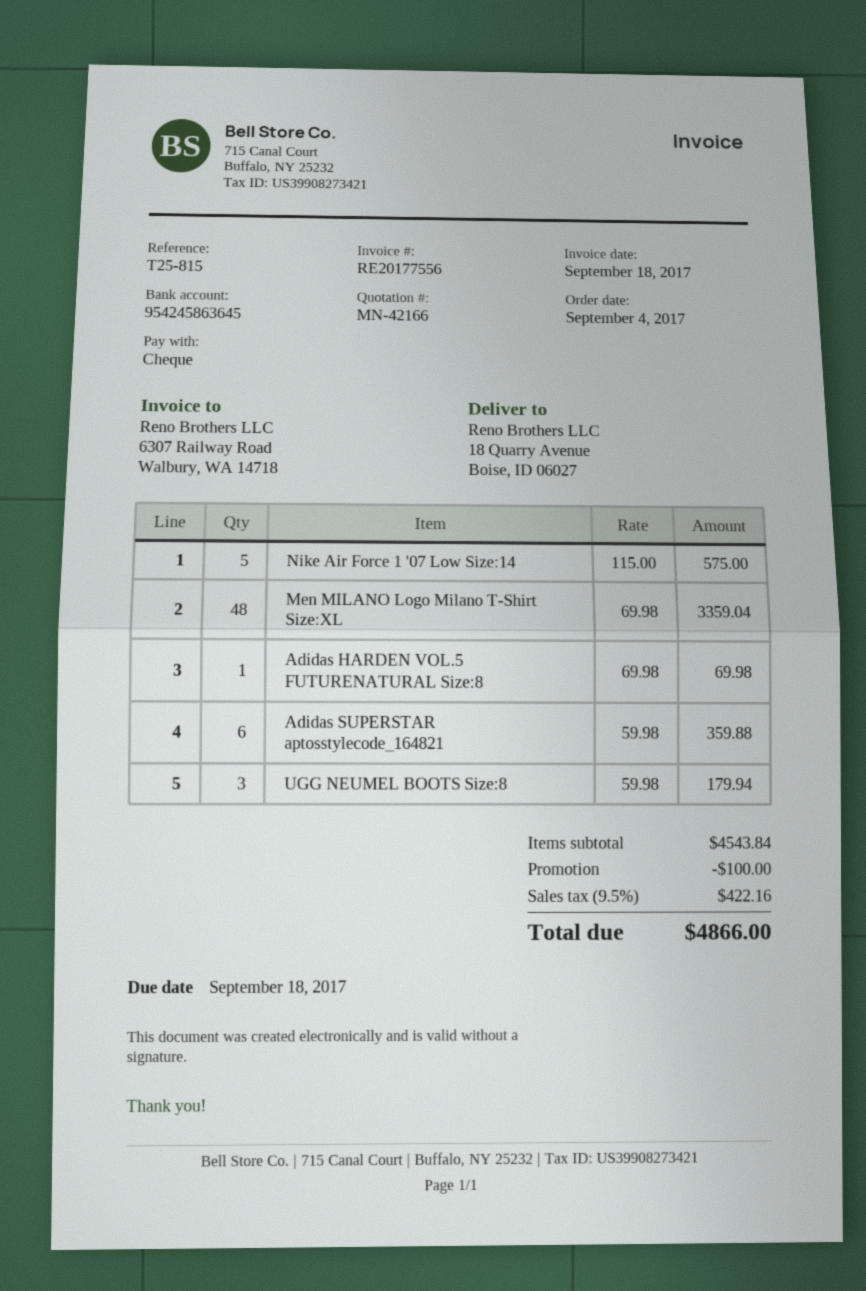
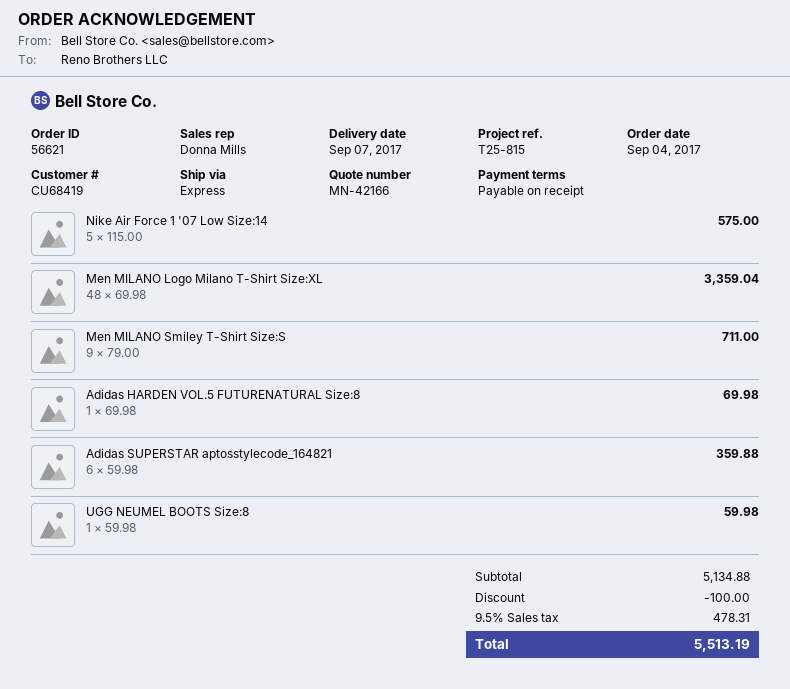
UGG NEUMEL BOOTS Size:8: 3 x 59.98 = 179.94 -> 1 x 59.98 = 59.98
Men MILANO Smiley T-Shirt Size:S: none -> 9 x 79.00 = 711.00
subtotal: 4543.84 -> 5134.88
tax: 9.5% = 422.16 -> 9.5% = 478.31
total: 4866.00 -> 5513.19

